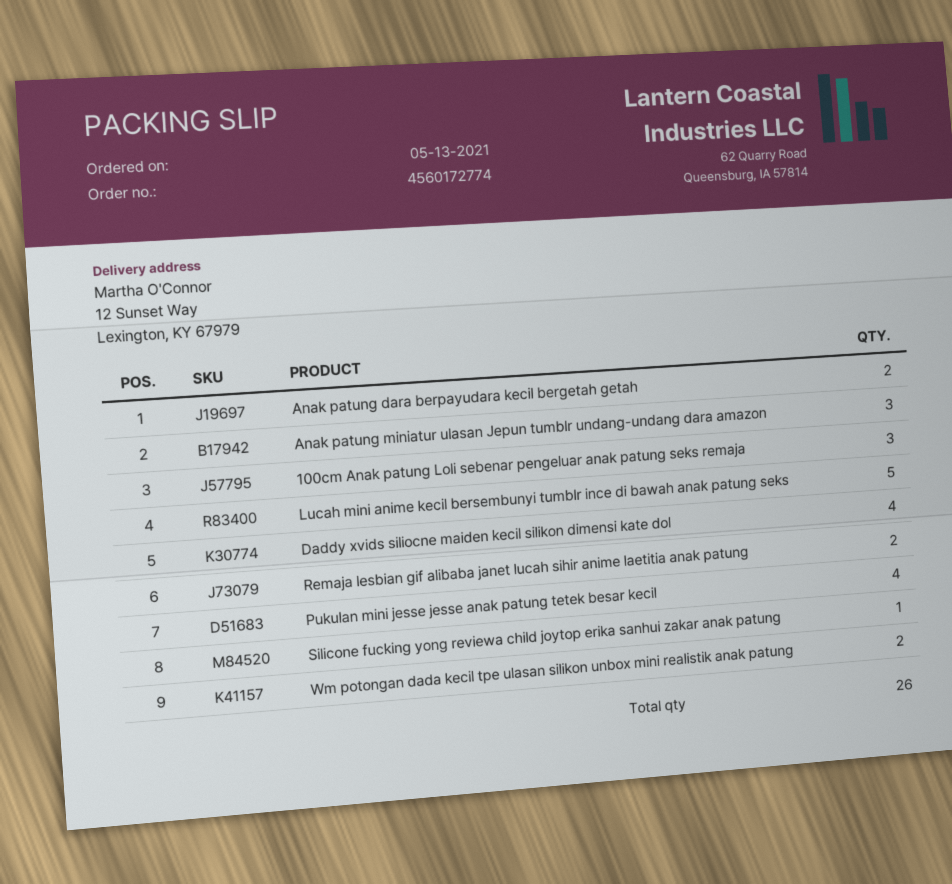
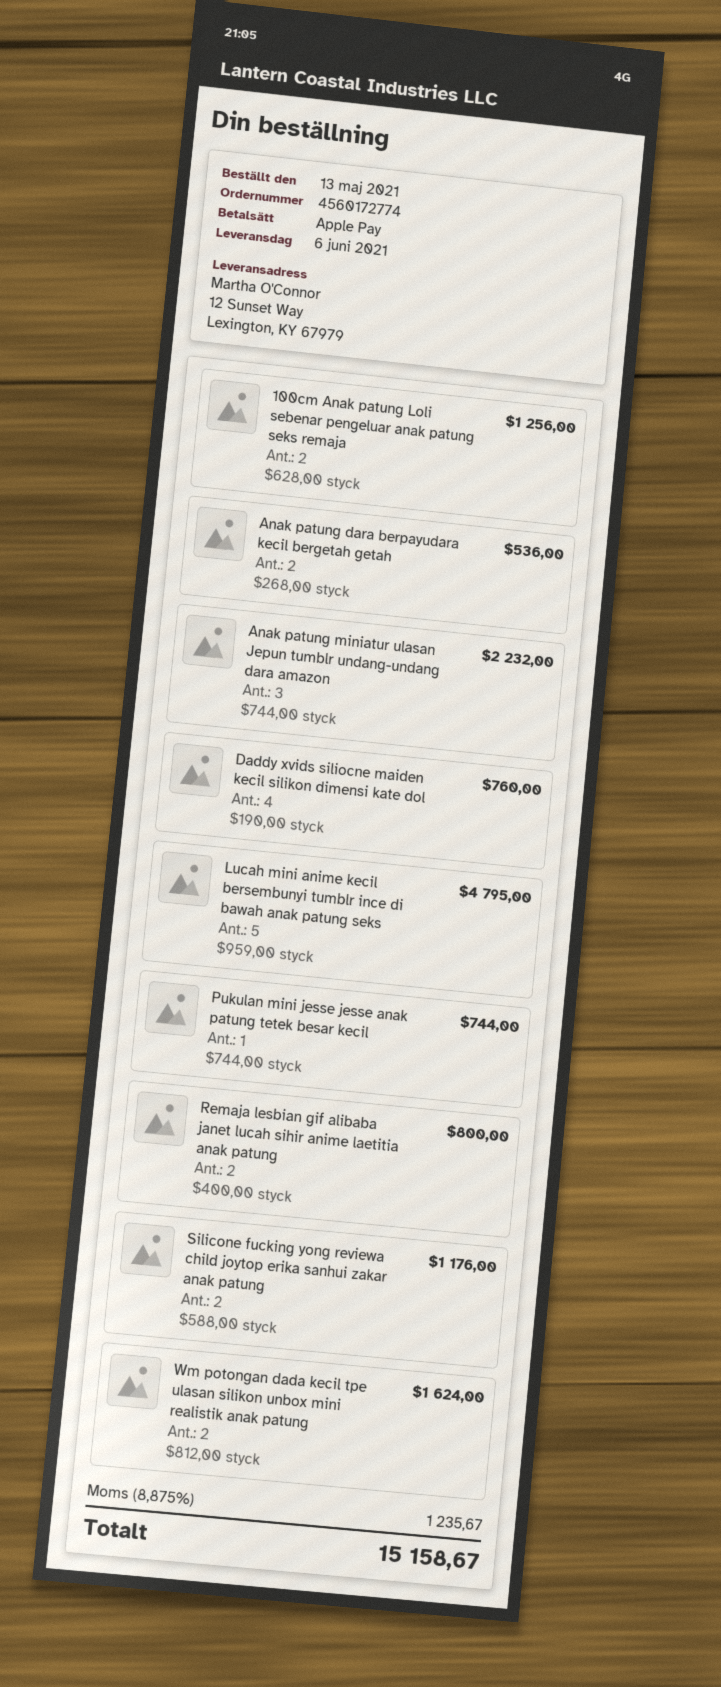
100cm Anak patung Loli sebenar pengeluar anak patung seks remaja: 3 -> 2
Pukulan mini jesse jesse anak patung tetek besar kecil: 4 -> 1
Silicone fucking yong reviewa child joytop erika sanhui zakar anak patung: 1 -> 2

